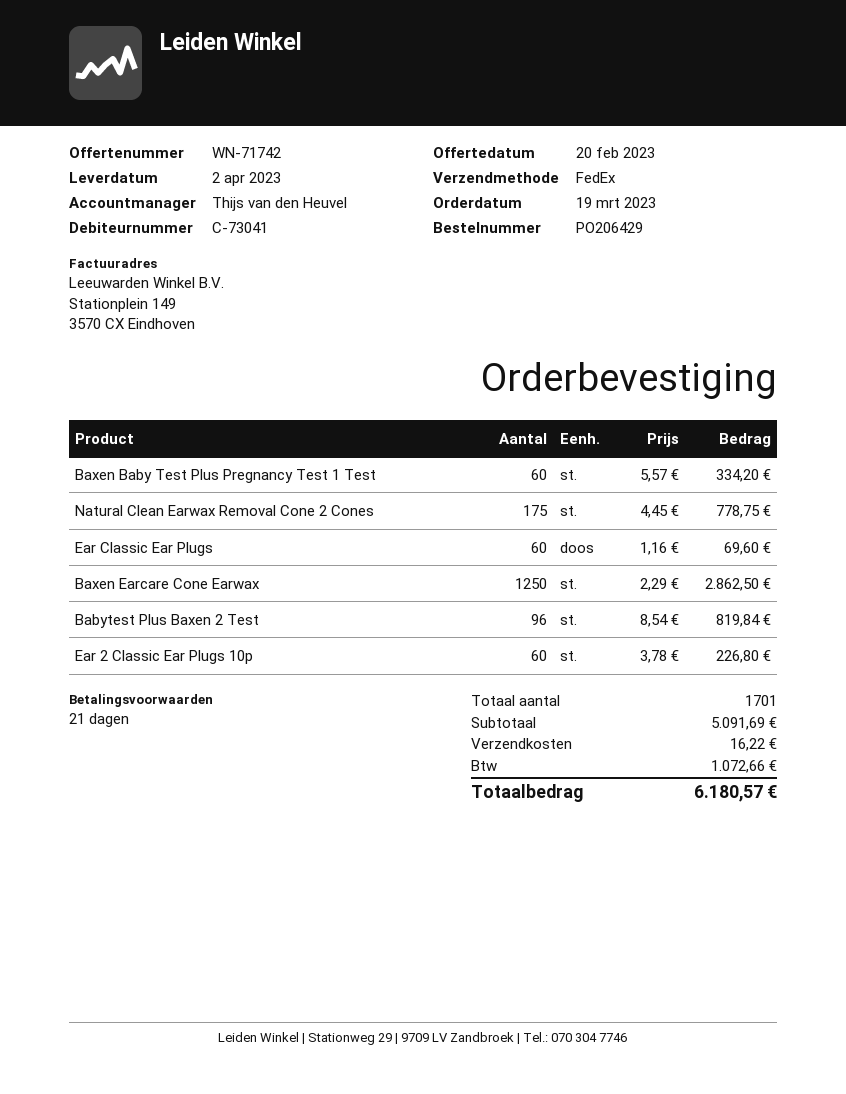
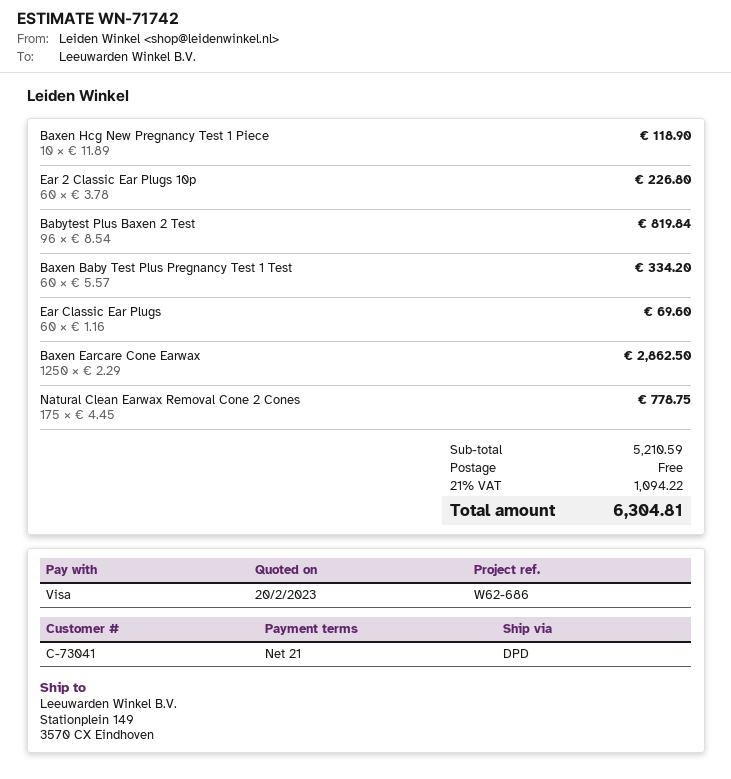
shipping method: FedEx -> DPD
Baxen Hcg New Pregnancy Test 1 Piece: none -> 10 x 11.89 = 118.90
subtotal: 5091.69 -> 5210.59
shipping: 16.22 -> 0.00
tax: 1072.66 -> 1094.22
total: 6180.57 -> 6304.81

